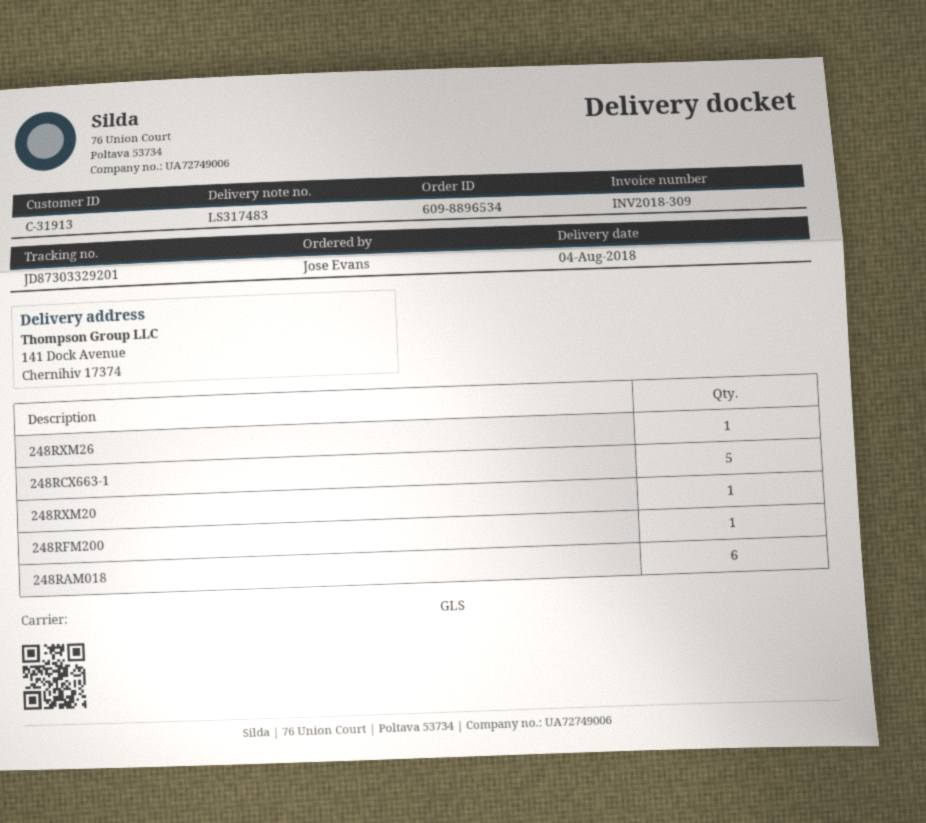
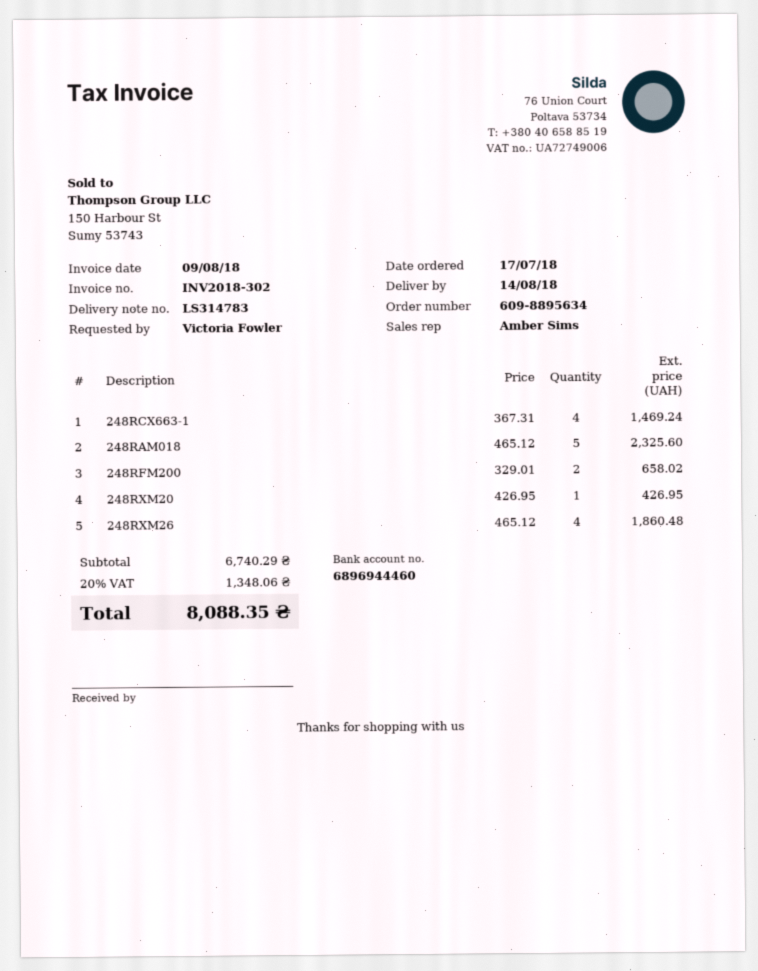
order number: 609-8896534 -> 609-8895634
delivery note number: LS317483 -> LS314783
delivery date: 2018-08-04 -> 2018-08-14
invoice number: INV2018-309 -> INV2018-302
ordered by: Jose Evans -> Victoria Fowler
248RXM26: 1 -> 4
248RCX663-1: 5 -> 4
248RFM200: 1 -> 2
248RAM018: 6 -> 5

